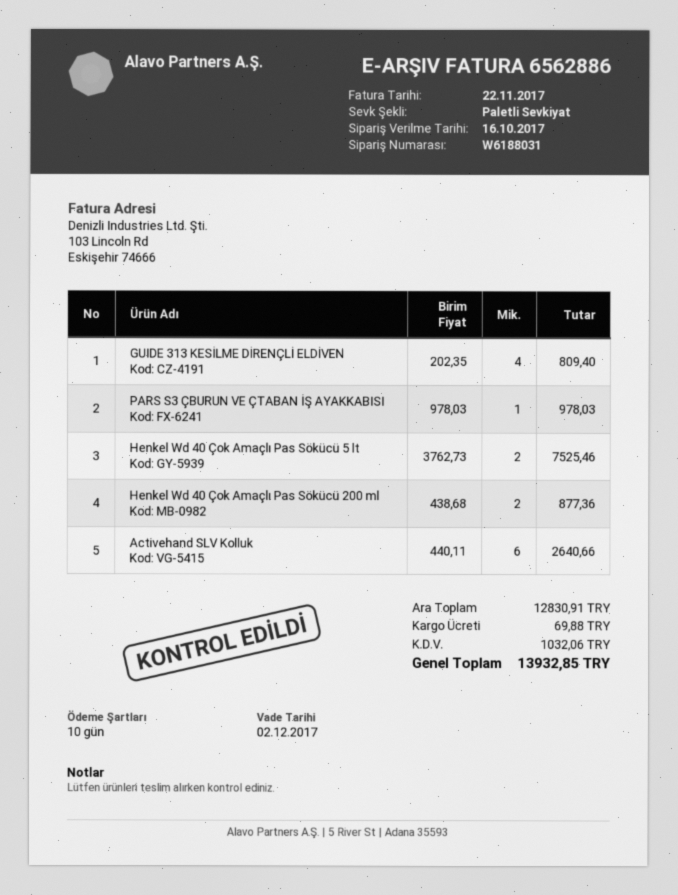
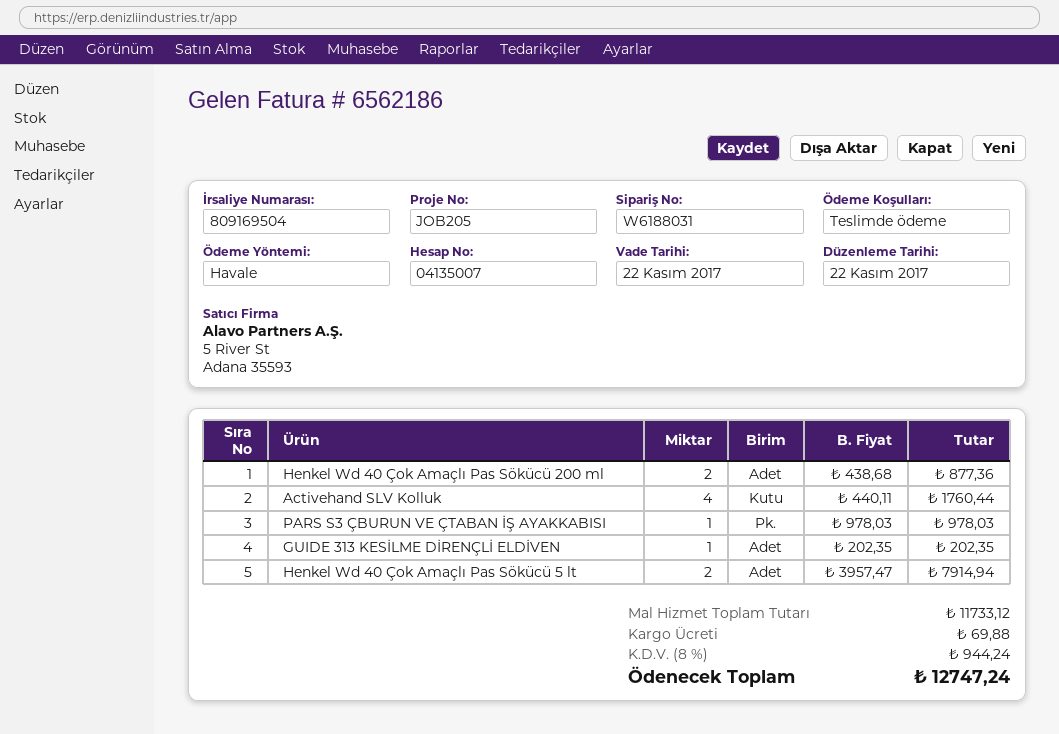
invoice number: 6562886 -> 6562186
payment terms: 10 days -> on receipt
due date: 2017-12-02 -> 2017-11-22
GUIDE 313 KESİLME DİRENÇLİ ELDİVEN: 4 x 202.35 = 809.40 -> 1 x 202.35 = 202.35
Henkel Wd 40 Çok Amaçlı Pas Sökücü 5 lt: 2 x 3762.73 = 7525.46 -> 2 x 3957.47 = 7914.94
Activehand SLV Kolluk: 6 x 440.11 = 2640.66 -> 4 x 440.11 = 1760.44
subtotal: 12830.91 -> 11733.12
tax: 1032.06 -> 944.24
total: 13932.85 -> 12747.24

